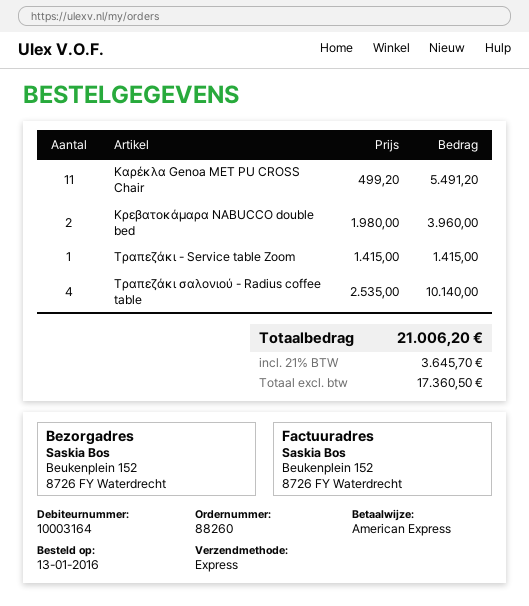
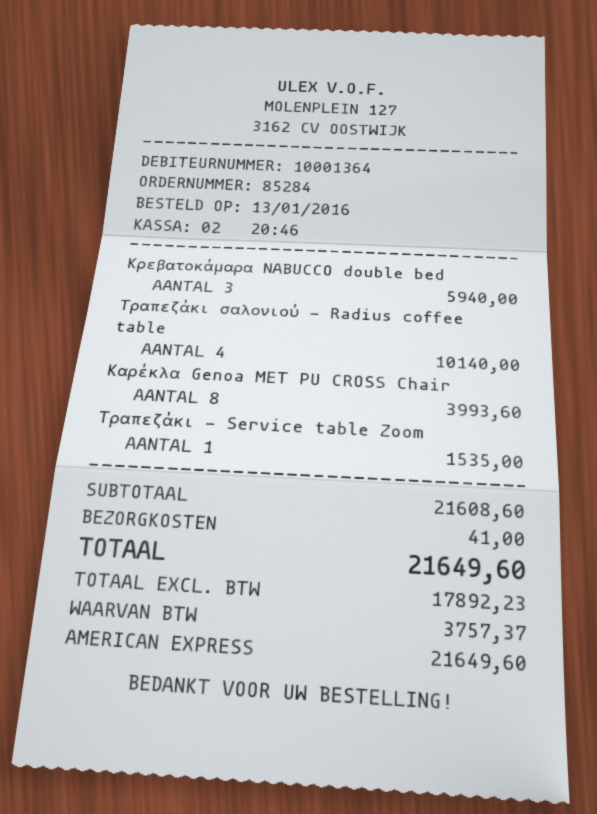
order number: 88260 -> 85284
customer number: 10003164 -> 10001364
Καρέκλα Genoa MET PU CROSS Chair: 11 for 5491.20 -> 8 for 3993.60
Κρεβατοκάμαρα NABUCCO double bed: 2 for 3960.00 -> 3 for 5940.00
Τραπεζάκι - Service table Zoom: 1 for 1415.00 -> 1 for 1535.00
shipping: none -> 41.00
net: 17360.50 -> 17892.23
tax: 3645.70 -> 3757.37
total: 21006.20 -> 21649.60

